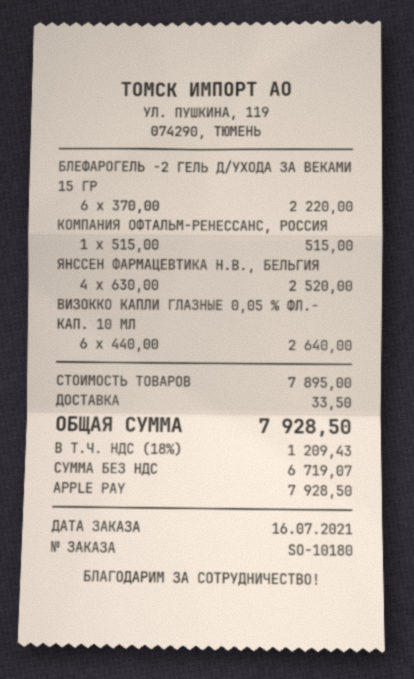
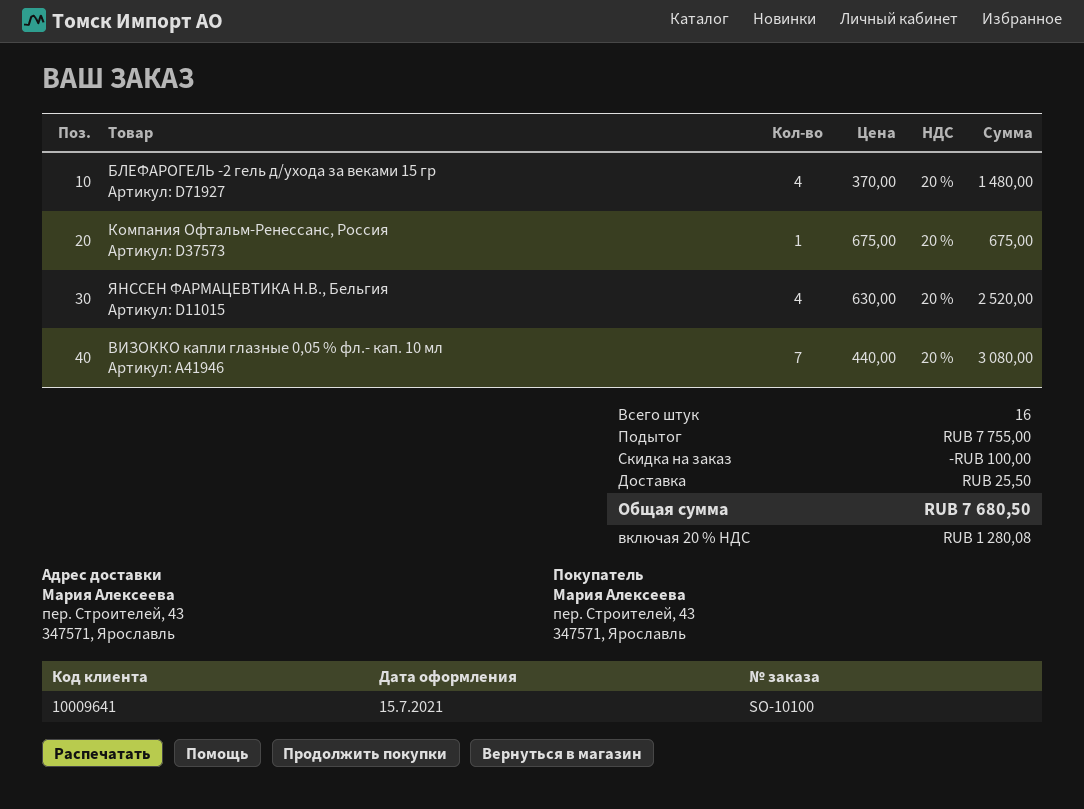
order number: SO-10180 -> SO-10100
order date: 2021-07-16 -> 2021-07-15
БЛЕФАРОГЕЛЬ -2 ГЕЛЬ Д/УХОДА ЗА ВЕКАМИ 15 ГР: 6 x 370.00 = 2220.00 -> 4 x 370.00 = 1480.00
КОМПАНИЯ ОФТАЛЬМ-РЕНЕССАНС, РОССИЯ: 1 x 515.00 = 515.00 -> 1 x 675.00 = 675.00
ВИЗОККО КАПЛИ ГЛАЗНЫЕ 0,05 % ФЛ.- КАП. 10 МЛ: 6 x 440.00 = 2640.00 -> 7 x 440.00 = 3080.00
subtotal: 7895.00 -> 7755.00
discount: none -> 100.00
shipping: 33.50 -> 25.50
tax: 18% = 1209.43 -> 20% = 1280.08
total: 7928.50 -> 7680.50

